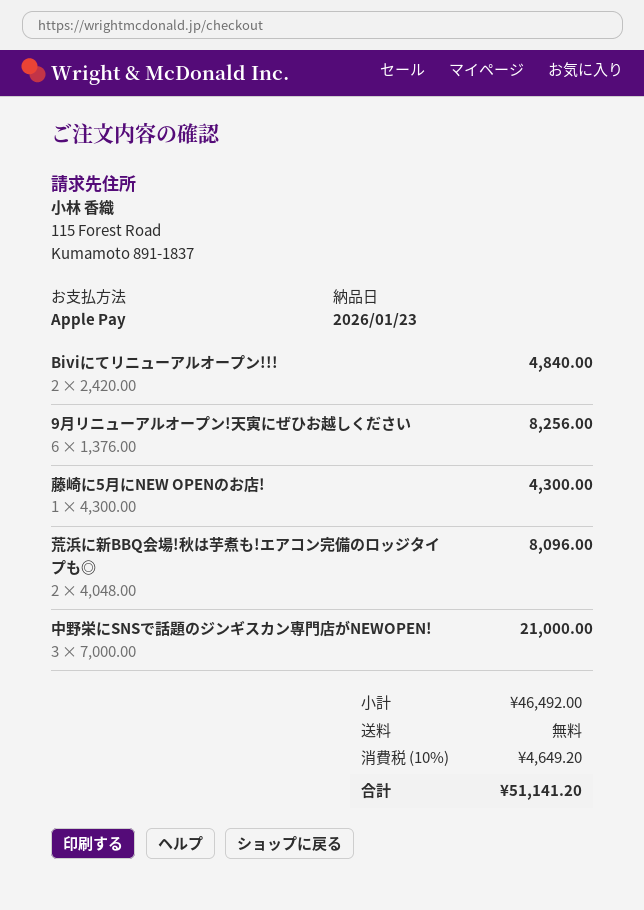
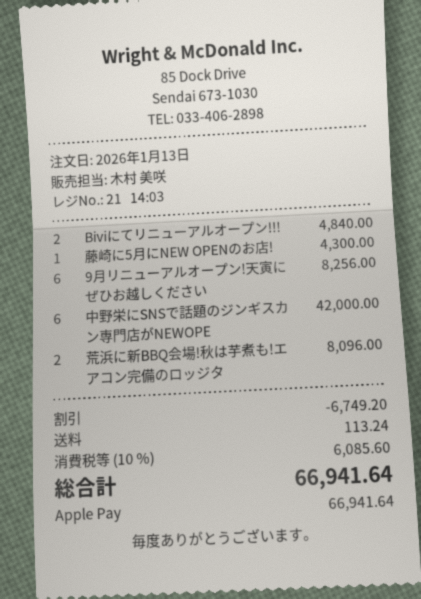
中野栄にSNSで話題のジンギスカン専門店がNEWOPEN!: 3 for 21000.00 -> 6 for 42000.00
discount: none -> 6749.20
shipping: 0.00 -> 113.24
tax: 10% = 4649.20 -> 10% = 6085.60
total: 51141.20 -> 66941.64

